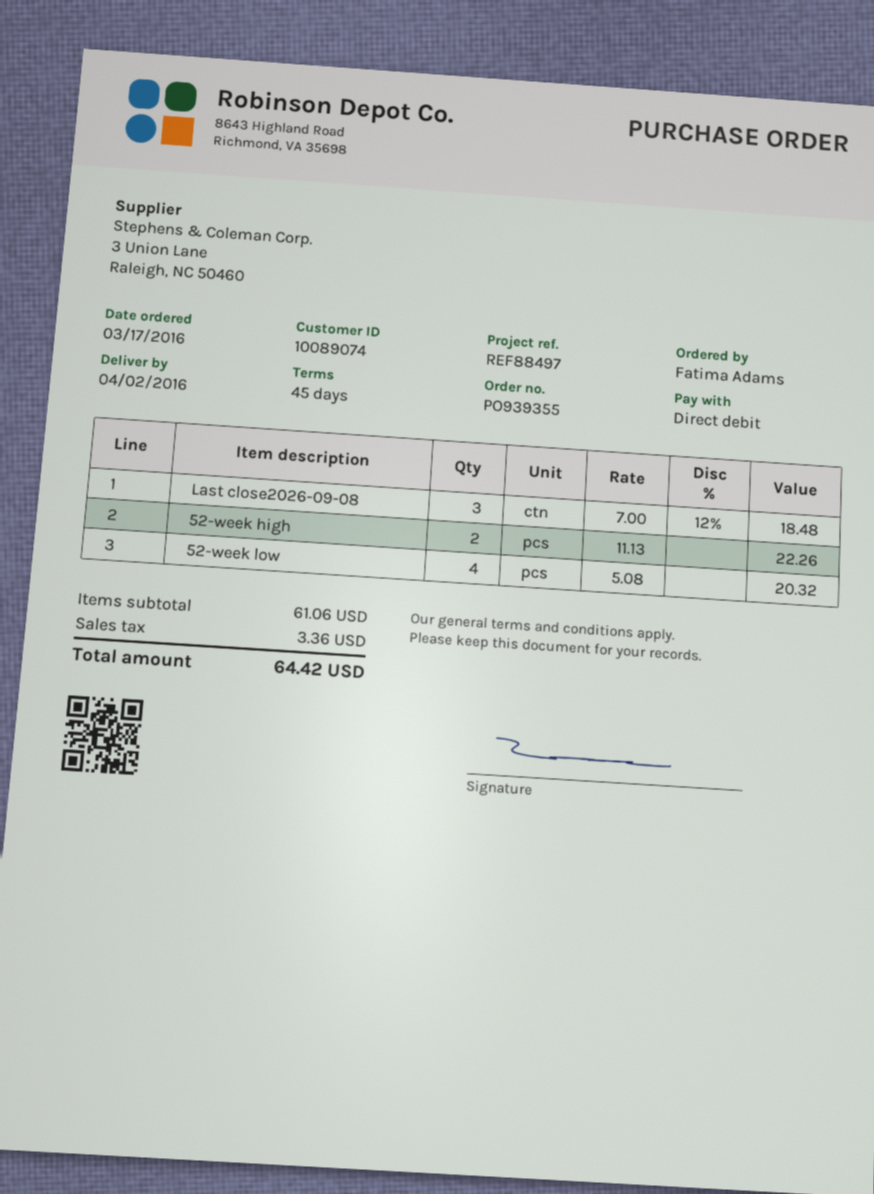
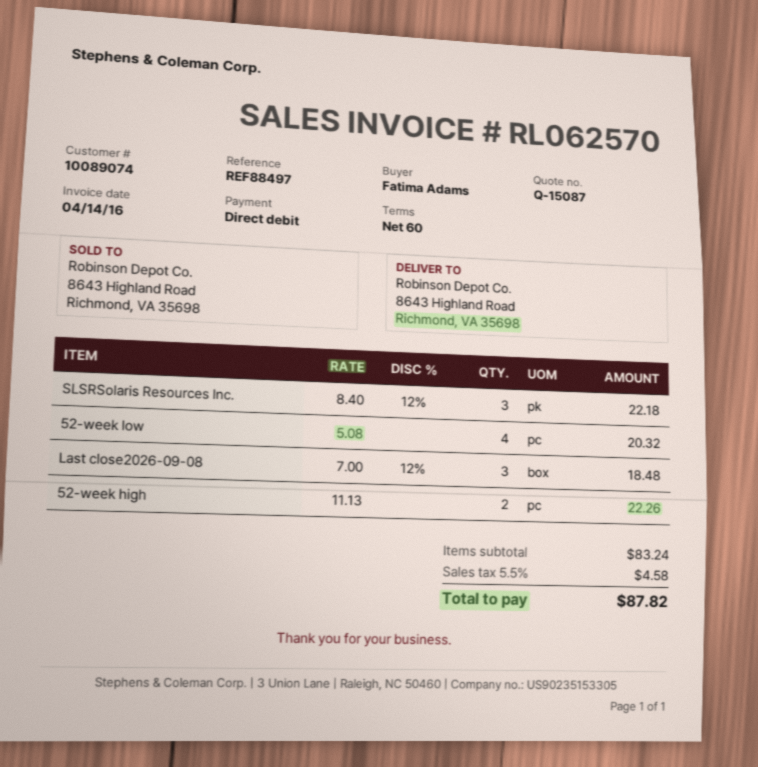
payment terms: 45 days -> 60 days
SLSRSolaris Resources Inc.: none -> 3 x 8.40 - 12% = 22.18
subtotal: 61.06 -> 83.24
tax: 3.36 -> 4.58
total: 64.42 -> 87.82

